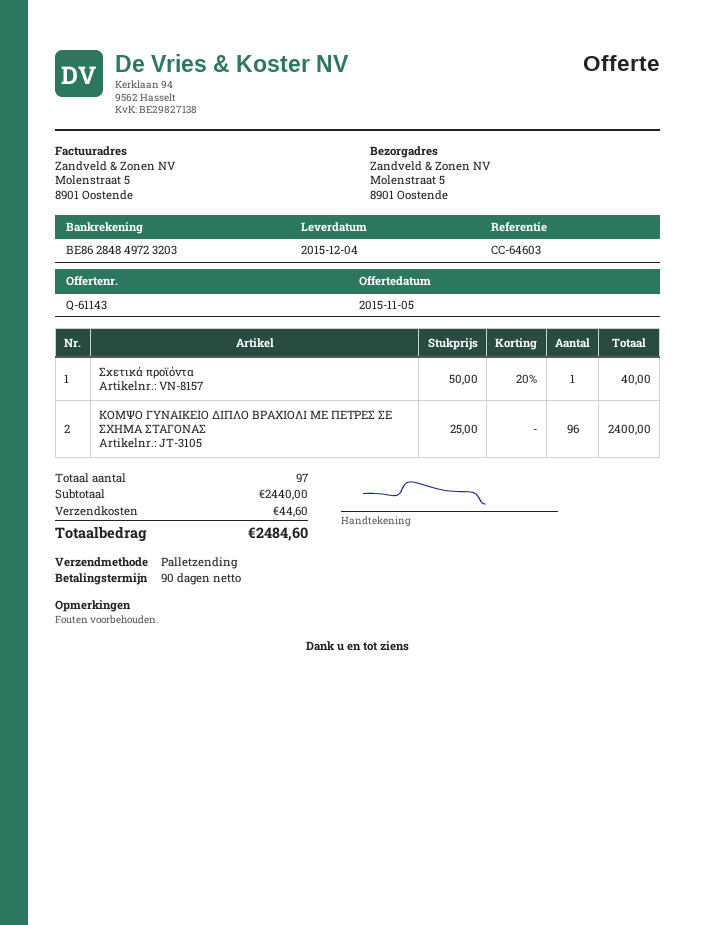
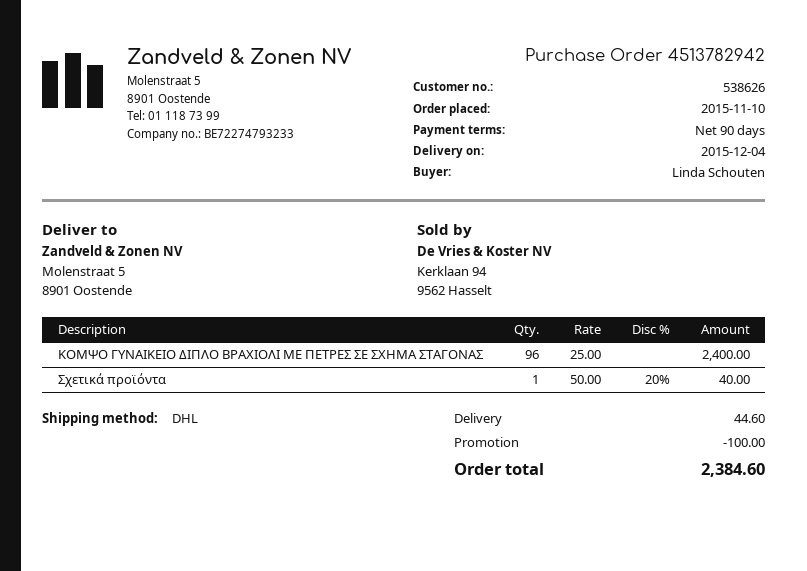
shipping method: pallet freight -> DHL
discount: none -> 100.00
total: 2484.60 -> 2384.60

